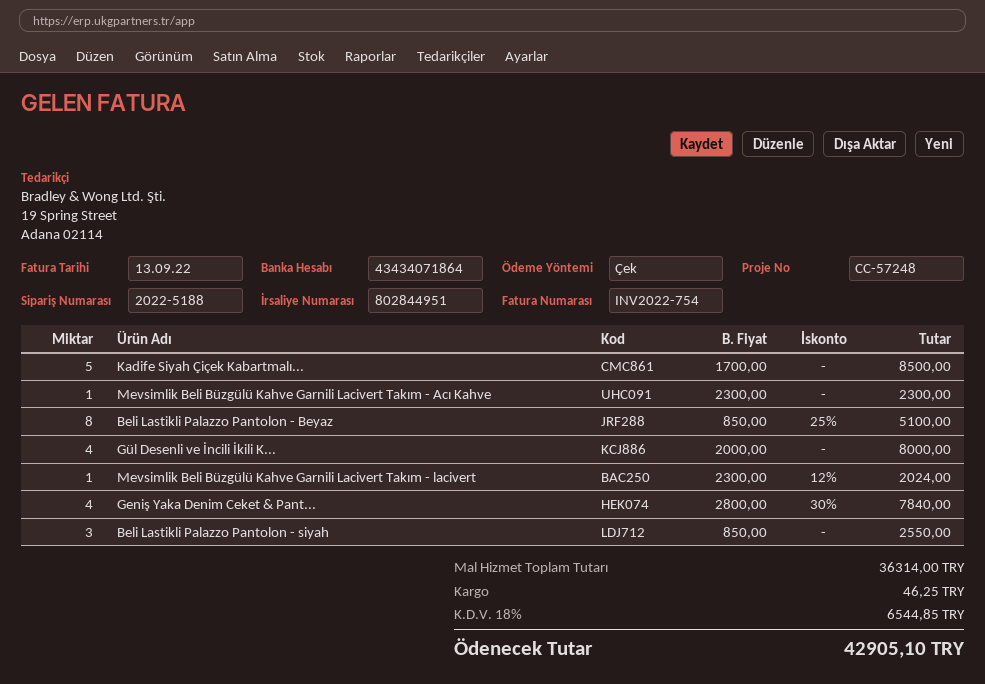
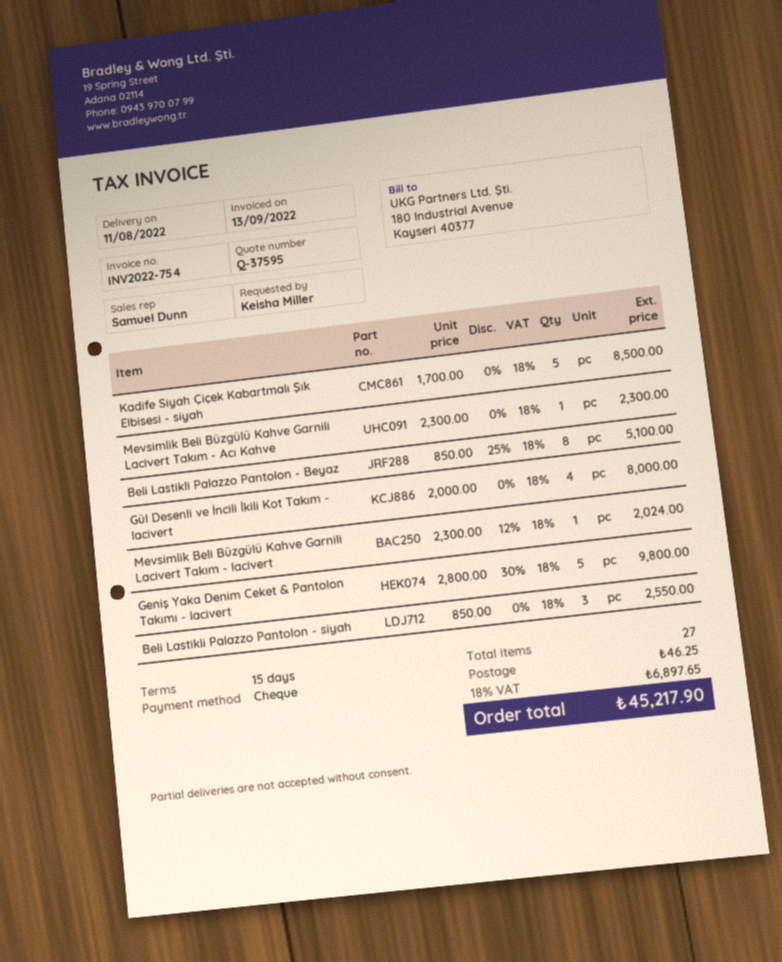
Geniş Yaka Denim Ceket & Pant...: 4 x 2800.00 - 30% = 7840.00 -> 5 x 2800.00 - 30% = 9800.00
tax: 18% = 6544.85 -> 18% = 6897.65
total: 42905.10 -> 45217.90

